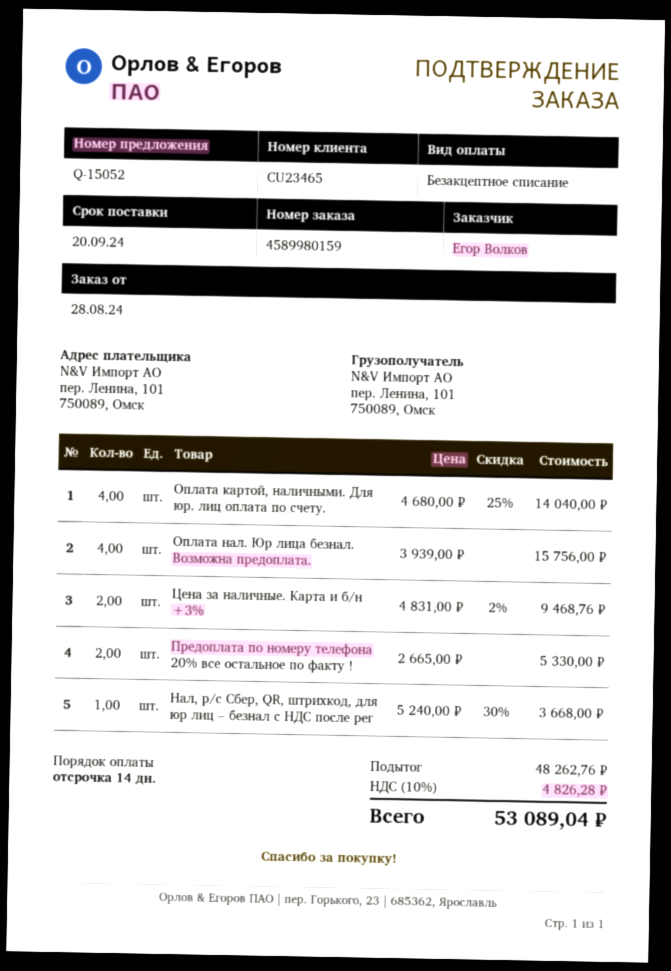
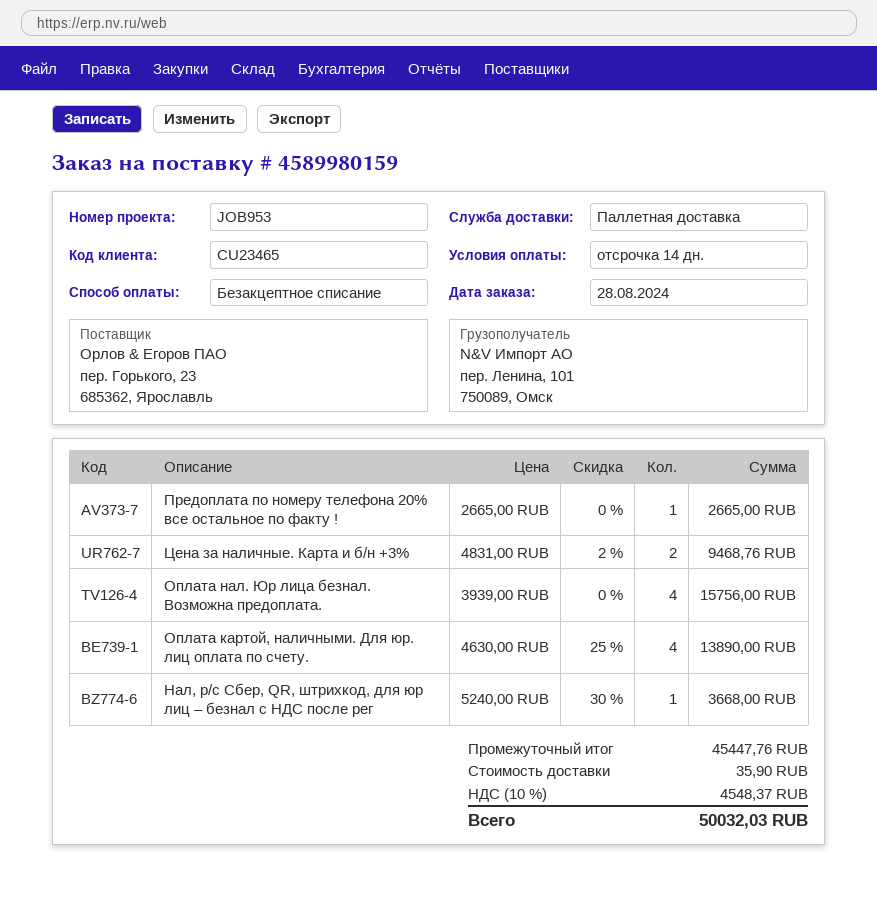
Оплата картой, наличными. Для юр. лиц оплата по счету.: 4 x 4680.00 - 25% = 14040.00 -> 4 x 4630.00 - 25% = 13890.00
Предоплата по номеру телефона 20% все остальное по факту !: 2 x 2665.00 = 5330.00 -> 1 x 2665.00 = 2665.00
subtotal: 48262.76 -> 45447.76
shipping: none -> 35.90
tax: 10% = 4826.28 -> 10% = 4548.37
total: 53089.04 -> 50032.03

